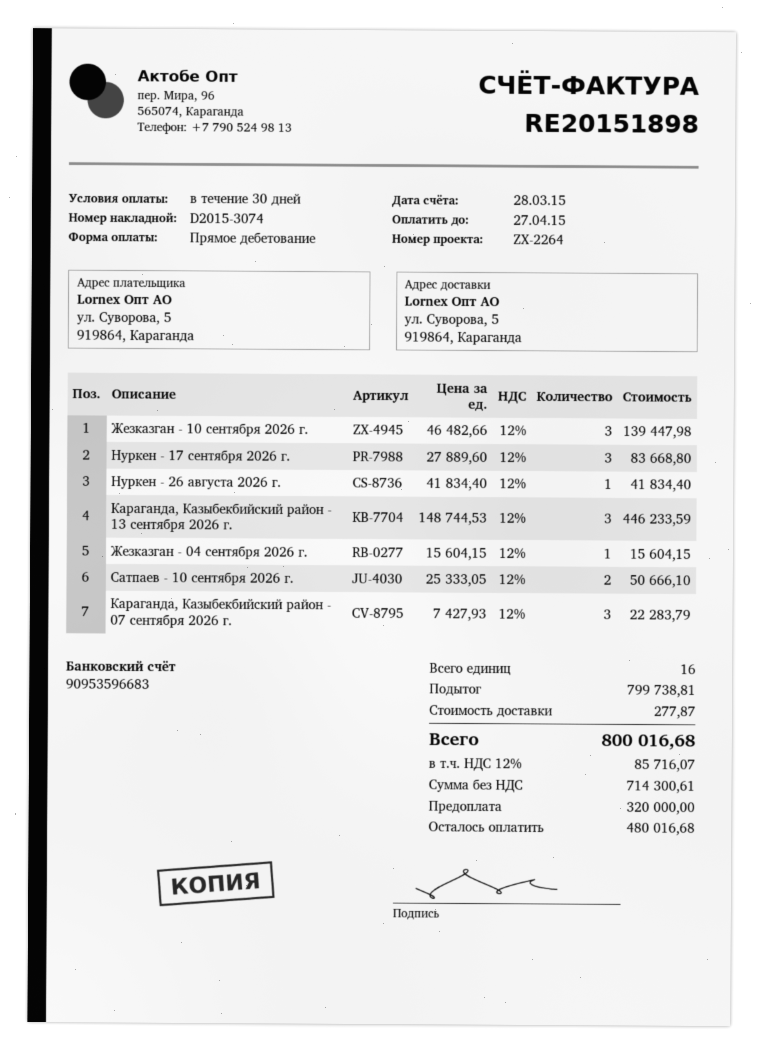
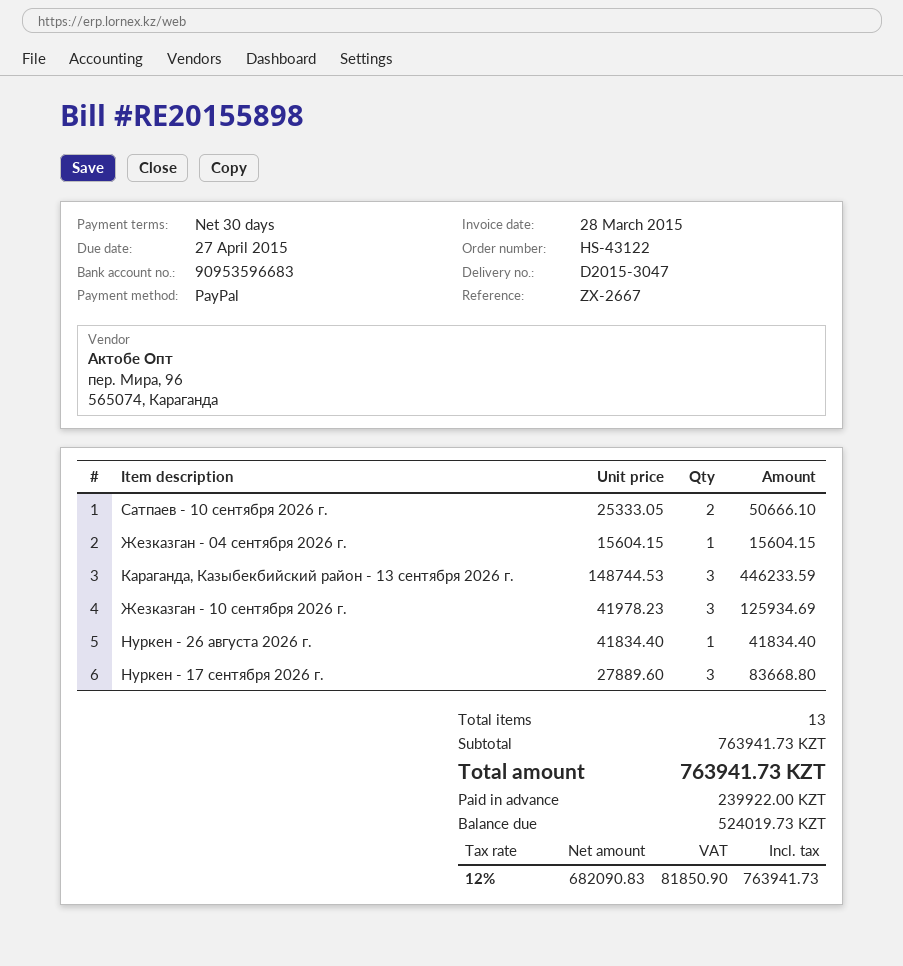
delivery note number: D2015-3074 -> D2015-3047
invoice number: RE20151898 -> RE20155898
reference: ZX-2264 -> ZX-2667
payment method: direct debit -> PayPal
Жезказган - 10 сентября 2026 г.: 3 x 46482.66 = 139447.98 -> 3 x 41978.23 = 125934.69
Караганда, Казыбекбийский район - 07 сентября 2026 г.: 3 x 7427.93 = 22283.79 -> none
total quantity: 16 -> 13
subtotal: 799738.81 -> 763941.73
shipping: 277.87 -> none
net: 714300.61 -> 682090.83
tax: 12% = 85716.07 -> 12% = 81850.90
total: 800016.68 -> 763941.73
deposit: 320000.00 -> 239922.00
balance: 480016.68 -> 524019.73

